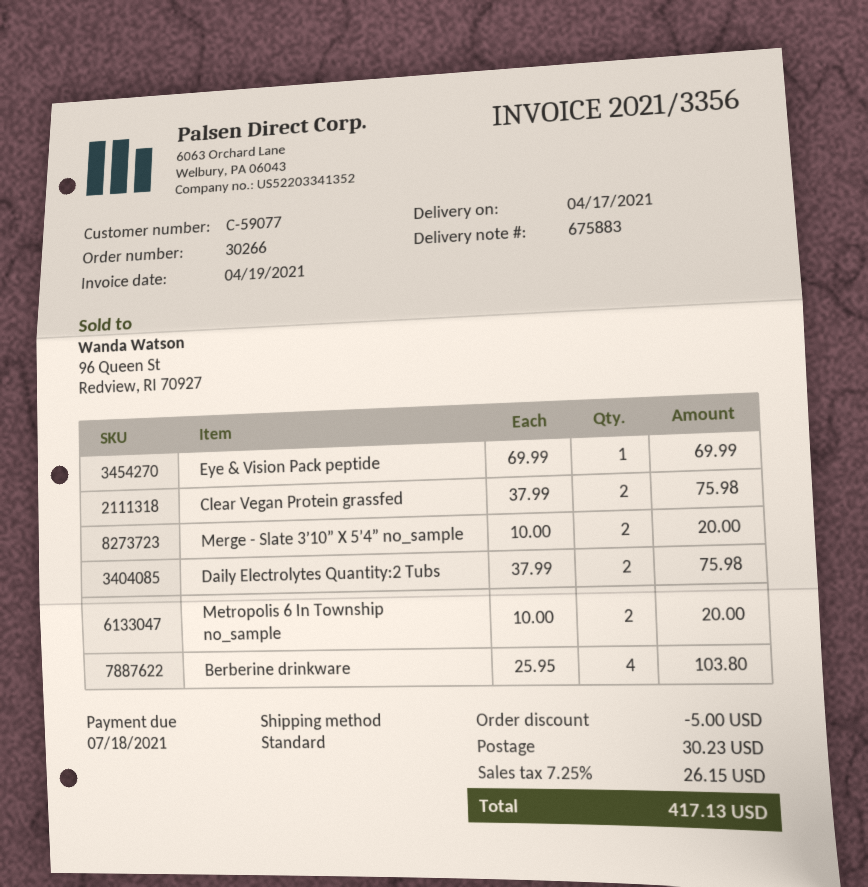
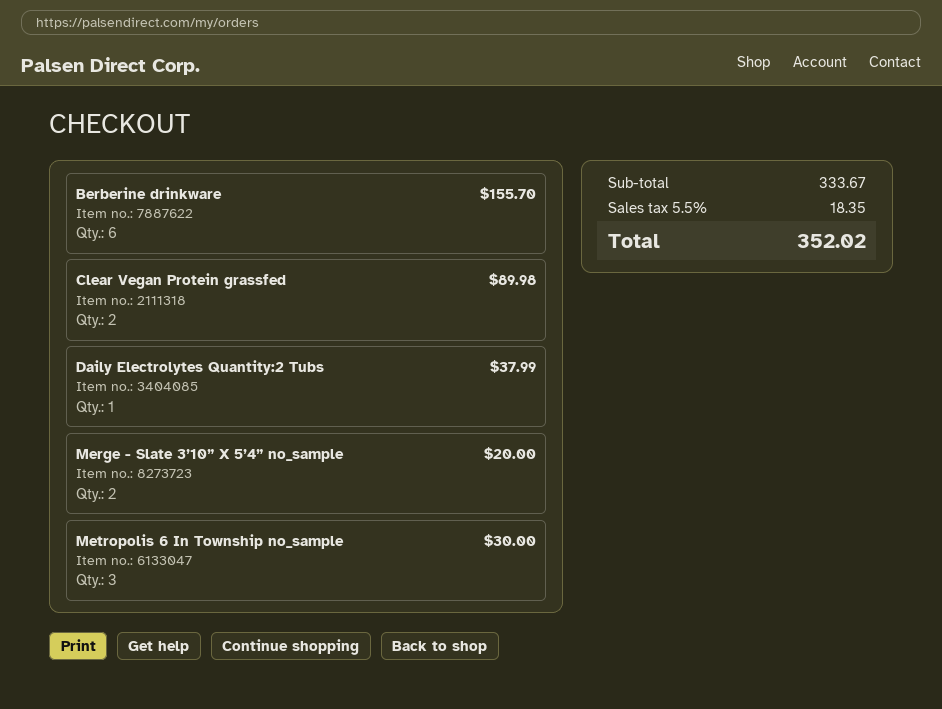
Eye & Vision Pack peptide: 1 for 69.99 -> none
Clear Vegan Protein grassfed: 2 for 75.98 -> 2 for 89.98
Daily Electrolytes Quantity:2 Tubs: 2 for 75.98 -> 1 for 37.99
Metropolis 6 In Township no_sample: 2 for 20.00 -> 3 for 30.00
Berberine drinkware: 4 for 103.80 -> 6 for 155.70
discount: 5.00 -> none
shipping: 30.23 -> none
tax: 7.25% = 26.15 -> 5.5% = 18.35
total: 417.13 -> 352.02

